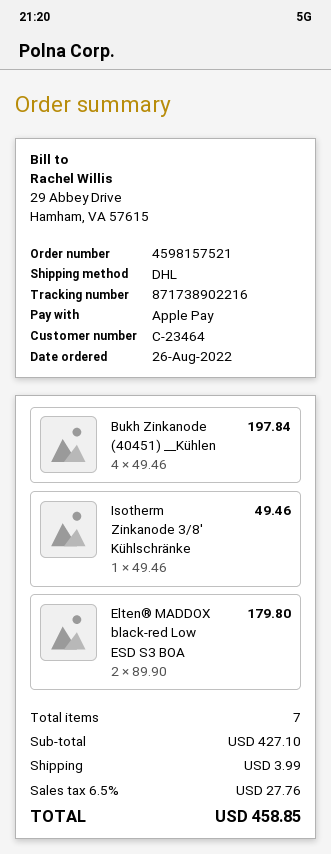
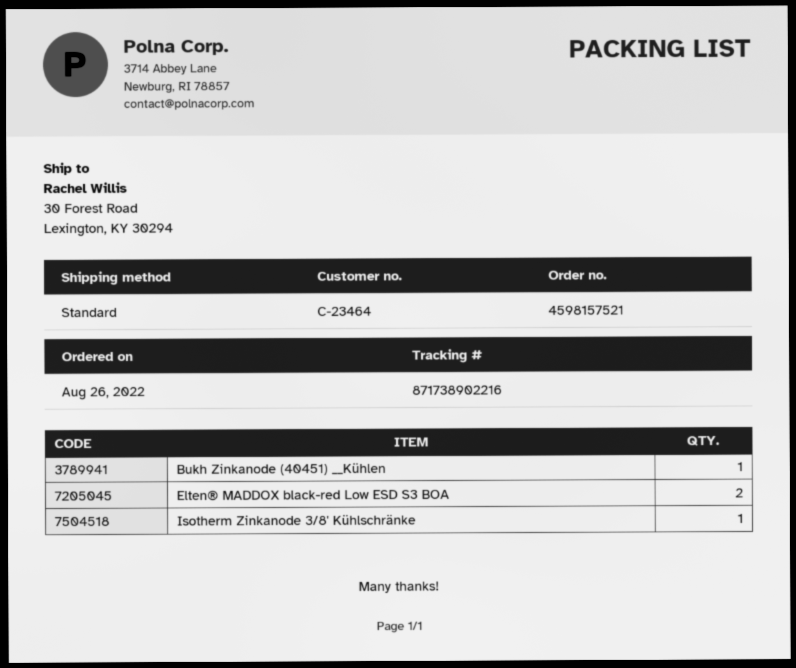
shipping method: DHL -> standard
Bukh Zinkanode (40451) __Kühlen: 4 -> 1

